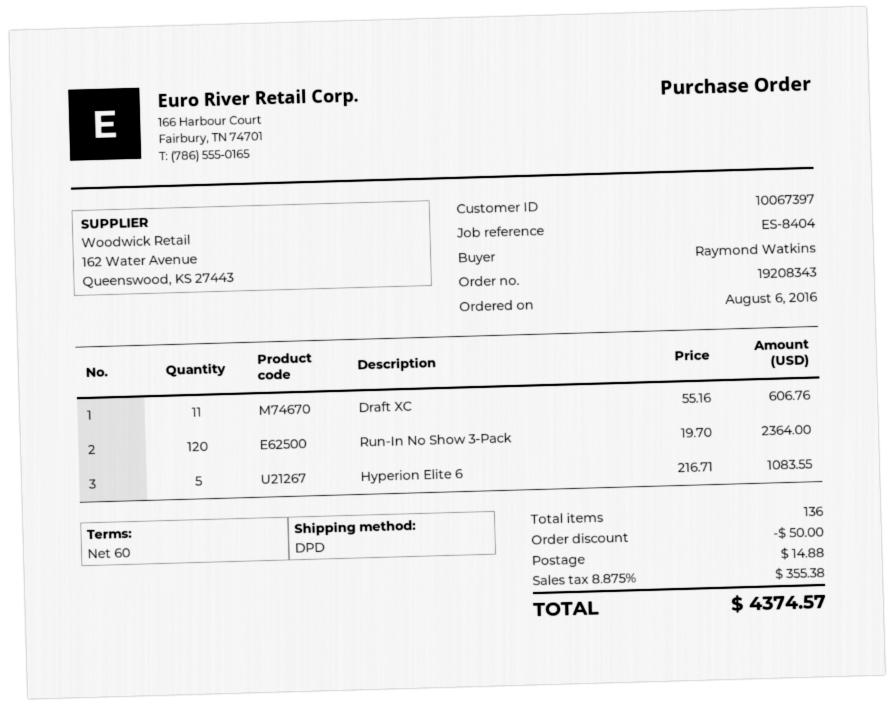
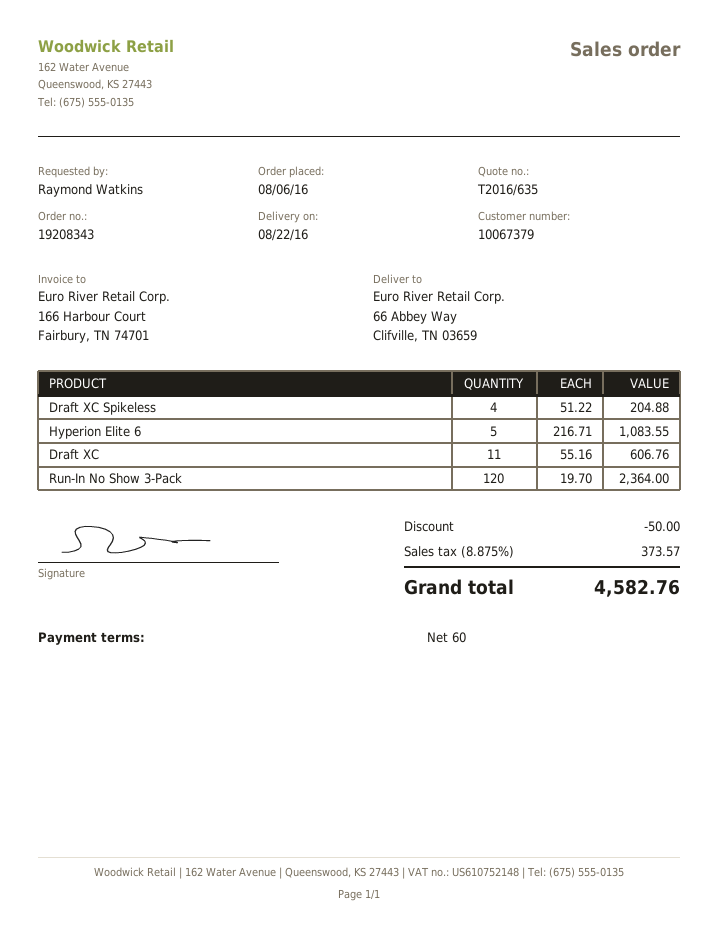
customer number: 10067397 -> 10067379
Draft XC Spikeless: none -> 4 x 51.22 = 204.88
shipping: 14.88 -> none
tax: 8.875% = 355.38 -> 8.875% = 373.57
total: 4374.57 -> 4582.76

